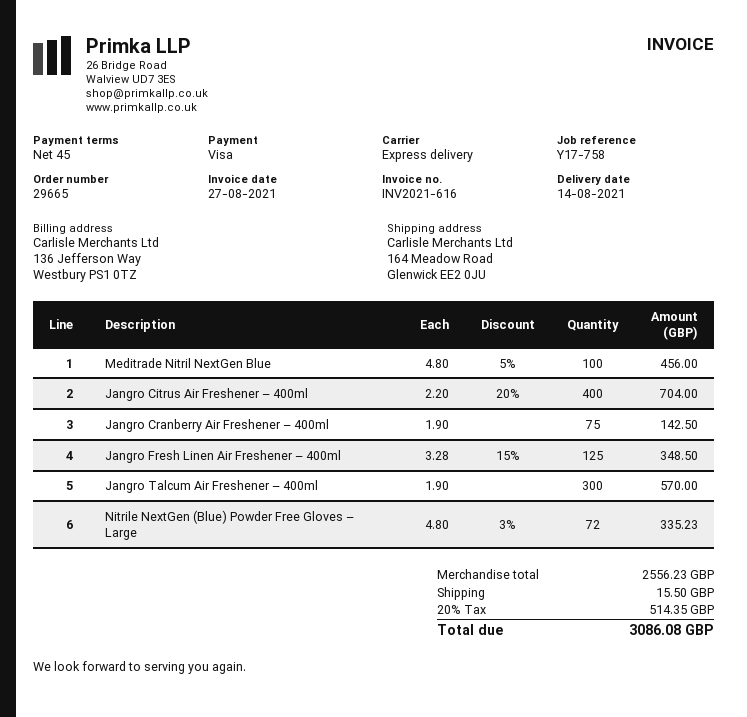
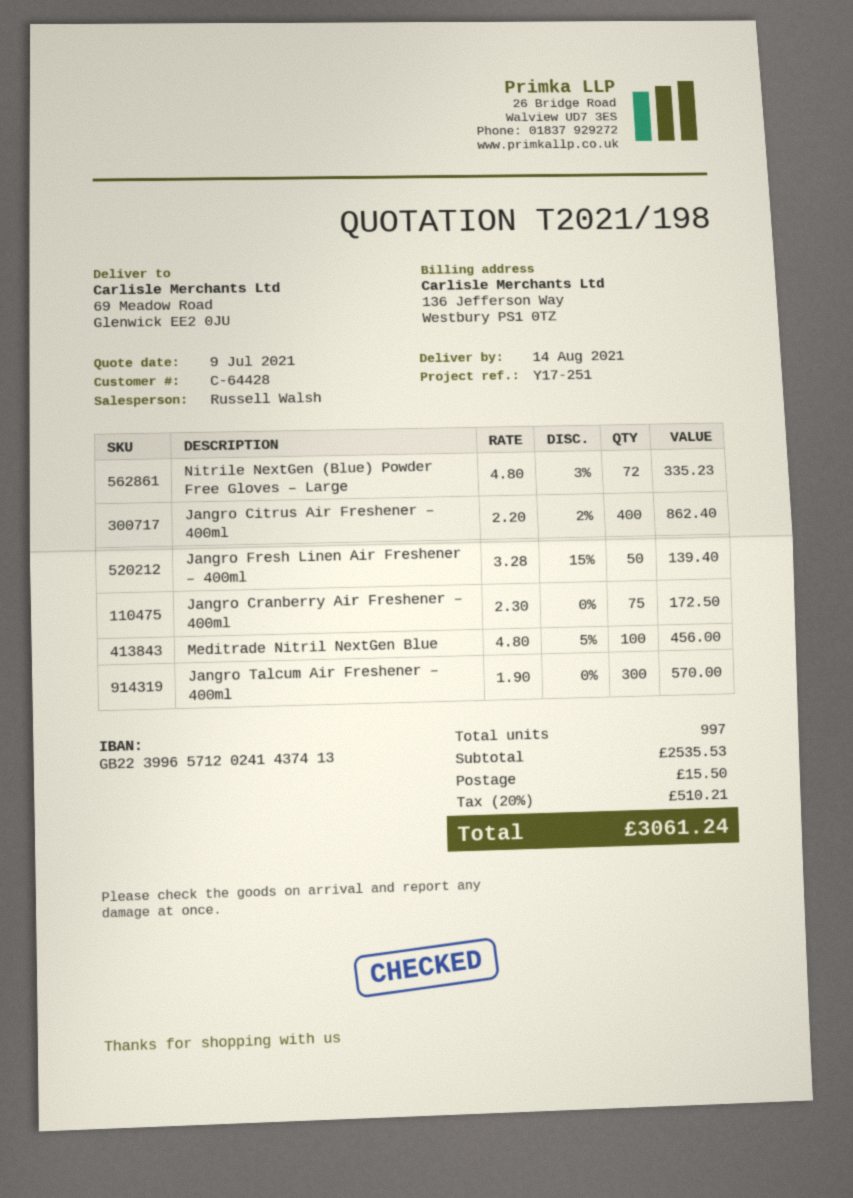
reference: Y17-758 -> Y17-251
ship to: 164 Meadow Road, Glenwick EE2 0JU -> 69 Meadow Road, Glenwick EE2 0JU
Jangro Citrus Air Freshener – 400ml: 400 x 2.20 - 20% = 704.00 -> 400 x 2.20 - 2% = 862.40
Jangro Cranberry Air Freshener – 400ml: 75 x 1.90 = 142.50 -> 75 x 2.30 = 172.50
Jangro Fresh Linen Air Freshener – 400ml: 125 x 3.28 - 15% = 348.50 -> 50 x 3.28 - 15% = 139.40
subtotal: 2556.23 -> 2535.53
tax: 20% = 514.35 -> 20% = 510.21
total: 3086.08 -> 3061.24

